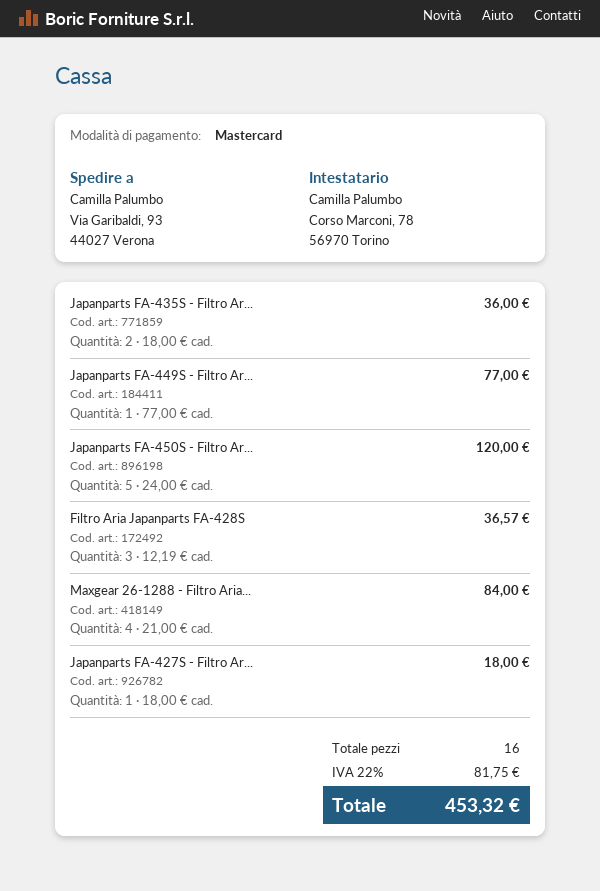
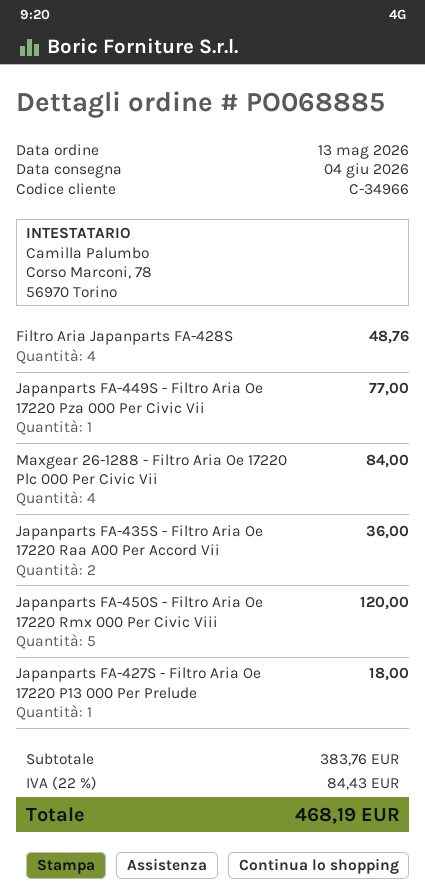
Filtro Aria Japanparts FA-428S: 3 for 36.57 -> 4 for 48.76
tax: 22% = 81.75 -> 22% = 84.43
total: 453.32 -> 468.19

